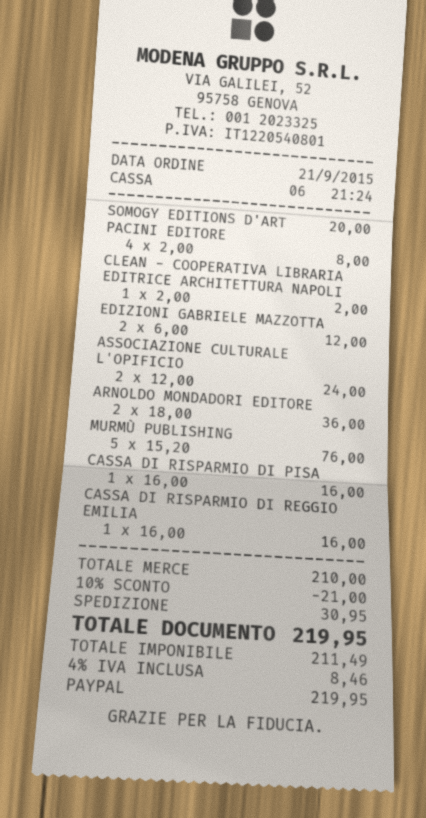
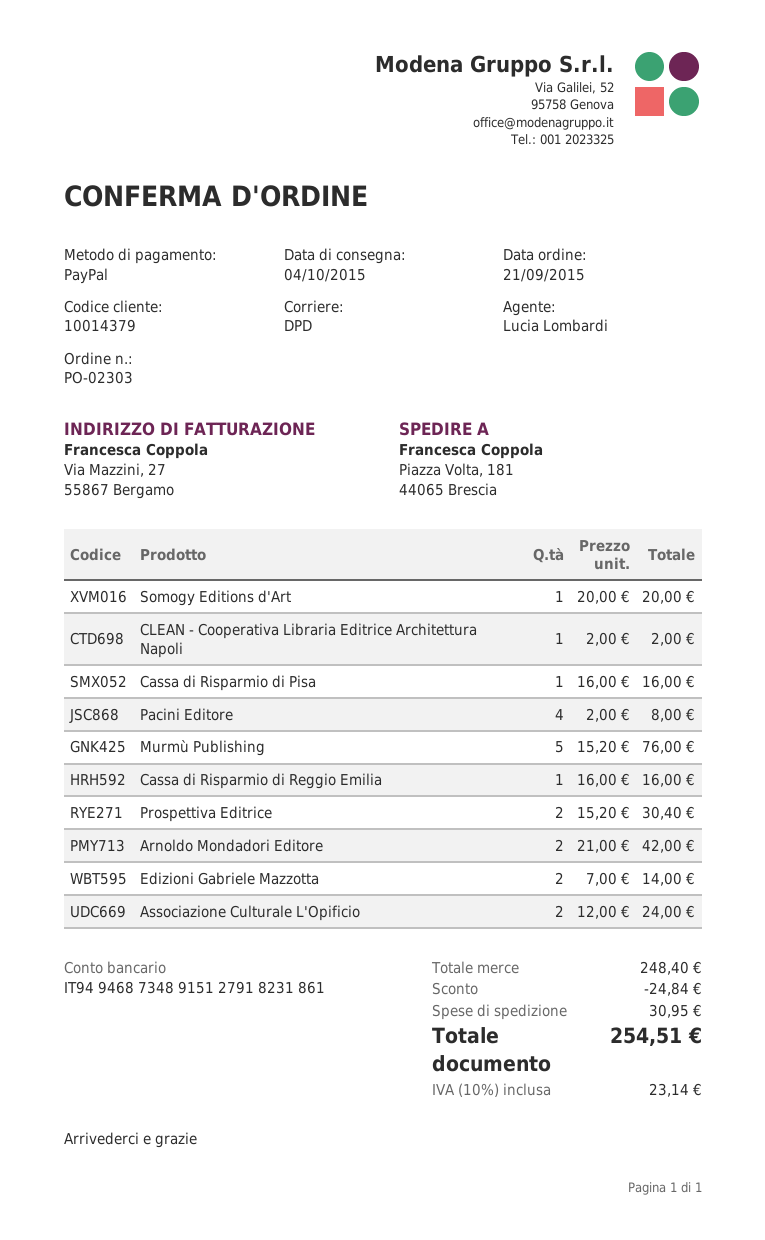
EDIZIONI GABRIELE MAZZOTTA: 2 x 6.00 = 12.00 -> 2 x 7.00 = 14.00
ARNOLDO MONDADORI EDITORE: 2 x 18.00 = 36.00 -> 2 x 21.00 = 42.00
Prospettiva Editrice: none -> 2 x 15.20 = 30.40
subtotal: 210.00 -> 248.40
discount: 21.00 -> 24.84
tax: 4% = 8.46 -> 10% = 23.14
total: 219.95 -> 254.51

